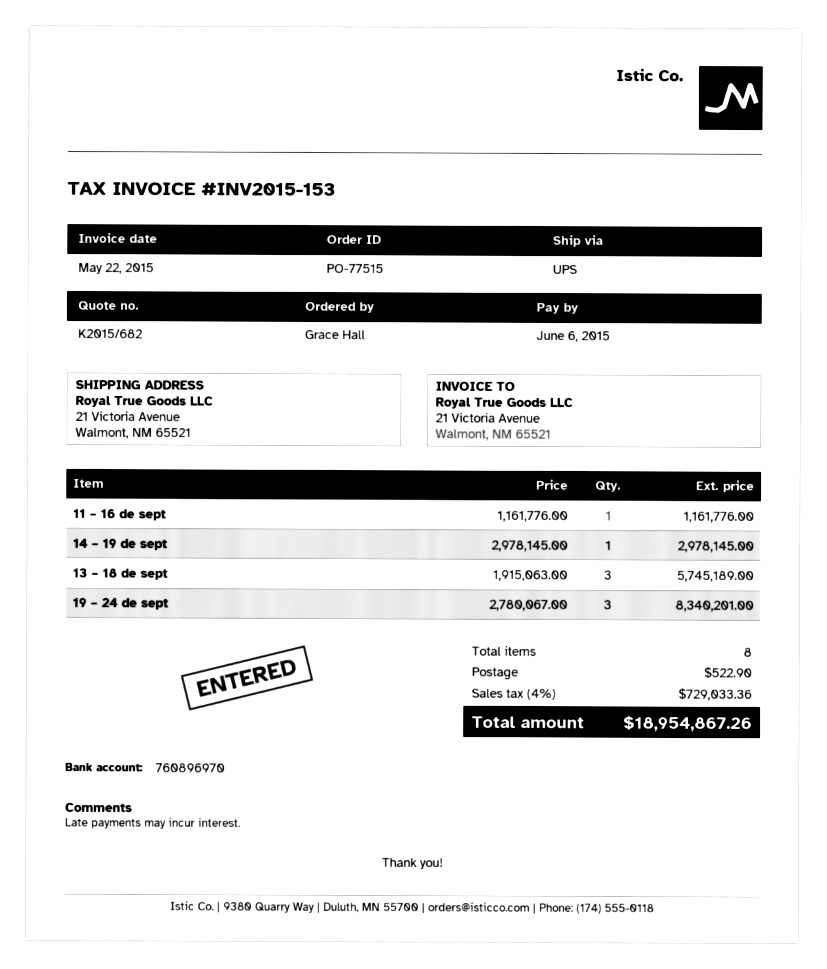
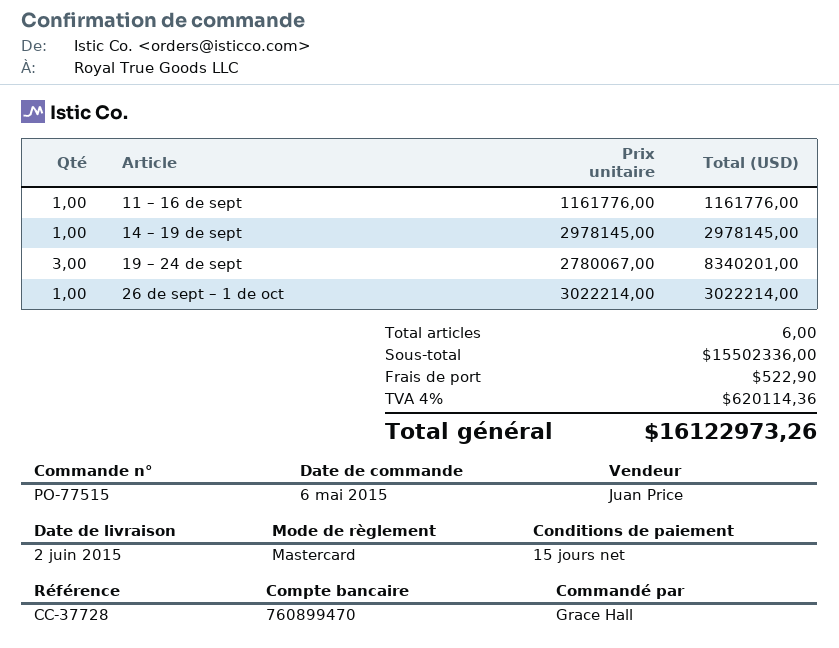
bank account: 760896970 -> 760899470
13 – 18 de sept: 3 x 1915063.00 = 5745189.00 -> none
26 de sept – 1 de oct: none -> 1 x 3022214.00 = 3022214.00
total quantity: 8 -> 6
tax: 4% = 729033.36 -> 4% = 620114.36
total: 18954867.26 -> 16122973.26

